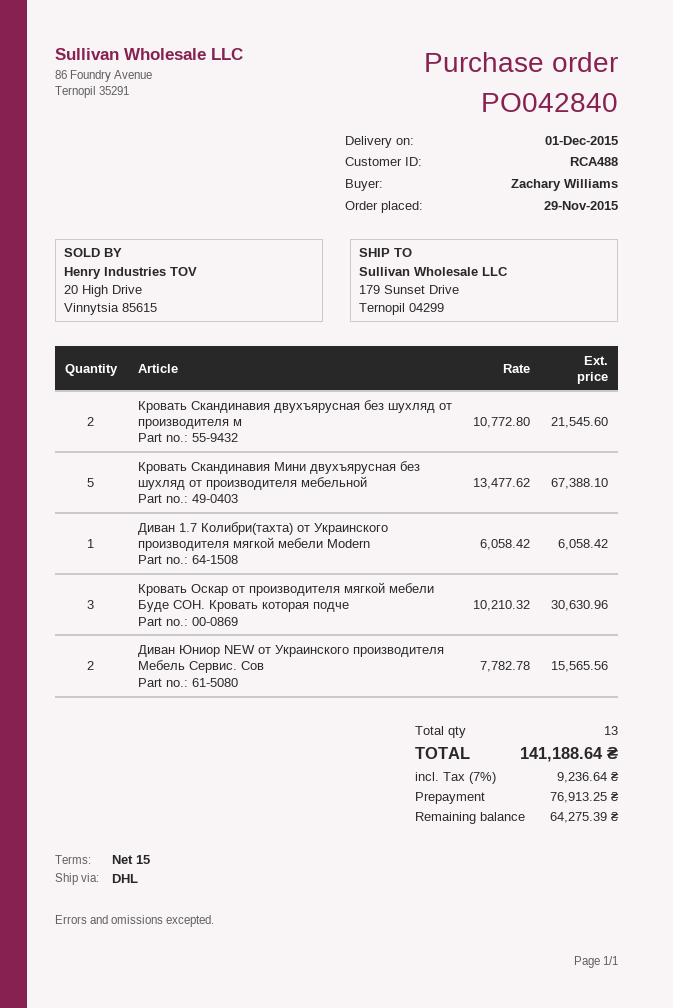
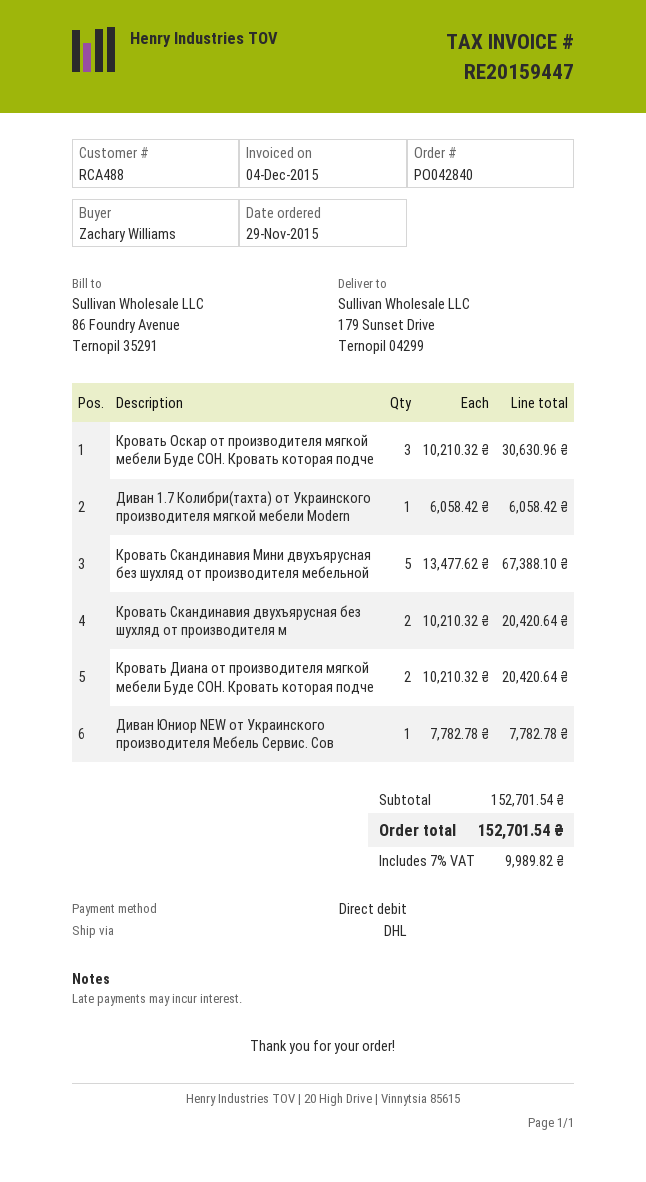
Кровать Скандинавия двухъярусная без шухляд от производителя м: 2 x 10772.80 = 21545.60 -> 2 x 10210.32 = 20420.64
Диван Юниор NEW от Украинского производителя Мебель Сервис. Сов: 2 x 7782.78 = 15565.56 -> 1 x 7782.78 = 7782.78
Кровать Диана от производителя мягкой мебели Буде СОН. Кровать которая подче: none -> 2 x 10210.32 = 20420.64
tax: 7% = 9236.64 -> 7% = 9989.82
total: 141188.64 -> 152701.54

